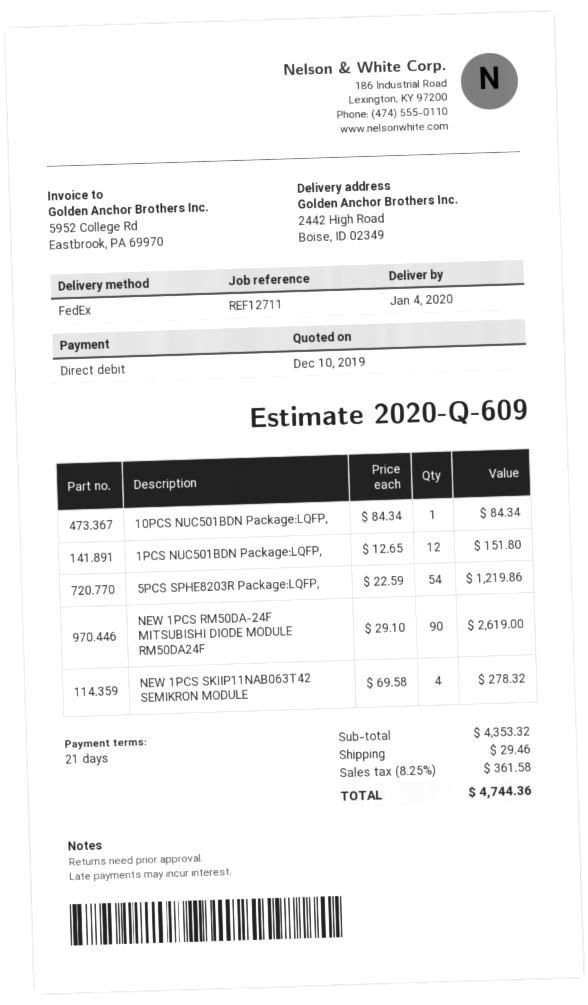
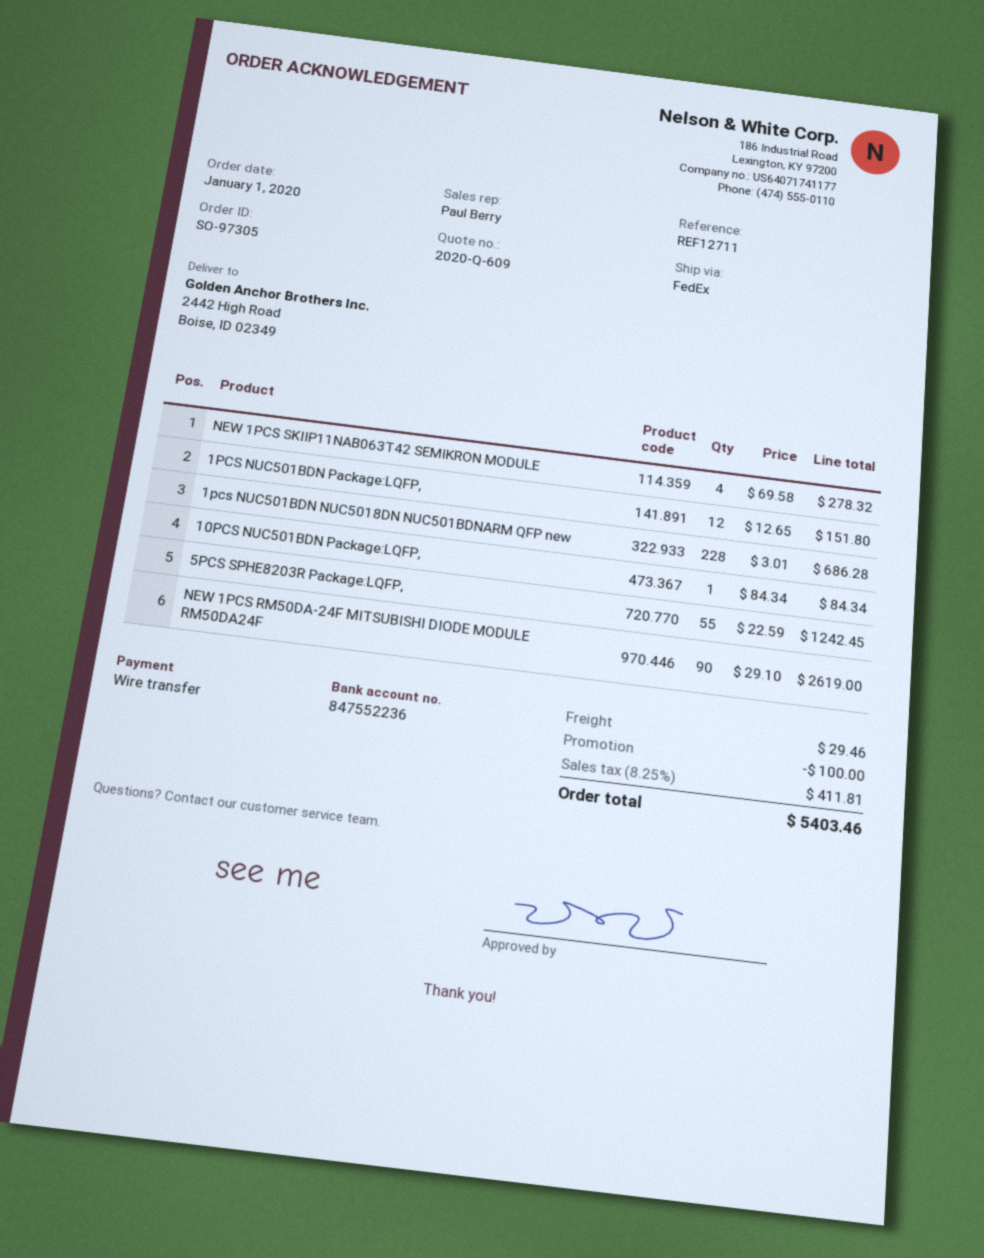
payment method: direct debit -> bank transfer
5PCS SPHE8203R Package:LQFP,: 54 x 22.59 = 1219.86 -> 55 x 22.59 = 1242.45
1pcs NUC501BDN NUC5018DN NUC501BDNARM QFP new: none -> 228 x 3.01 = 686.28
discount: none -> 100.00
tax: 8.25% = 361.58 -> 8.25% = 411.81
total: 4744.36 -> 5403.46

